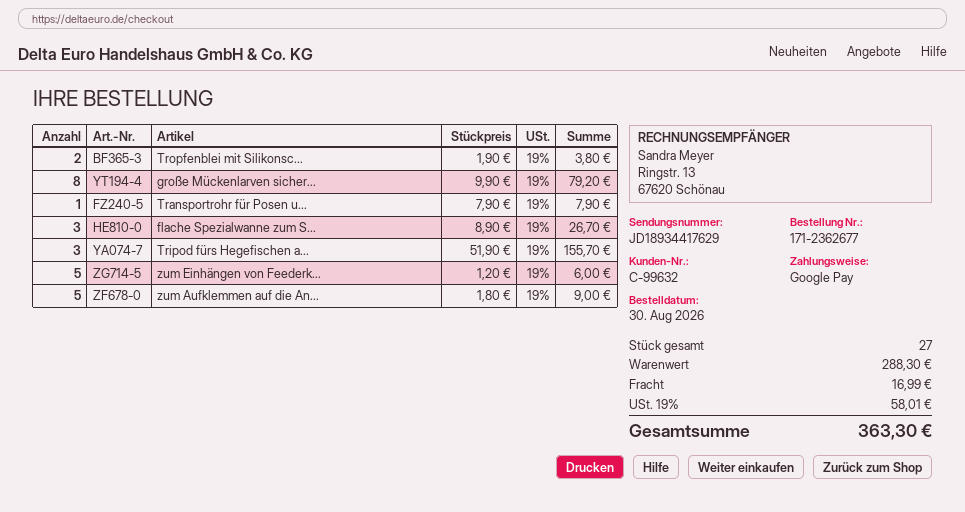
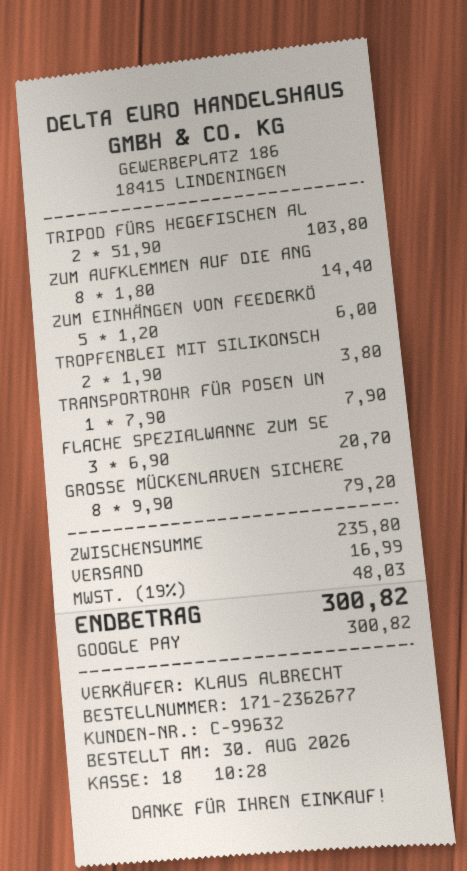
flache Spezialwanne zum S...: 3 x 8.90 = 26.70 -> 3 x 6.90 = 20.70
Tripod fürs Hegefischen a...: 3 x 51.90 = 155.70 -> 2 x 51.90 = 103.80
zum Aufklemmen auf die An...: 5 x 1.80 = 9.00 -> 8 x 1.80 = 14.40
subtotal: 288.30 -> 235.80
tax: 19% = 58.01 -> 19% = 48.03
total: 363.30 -> 300.82

